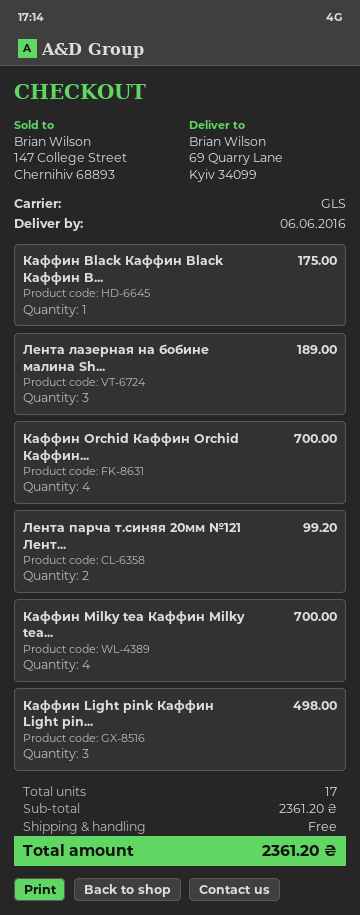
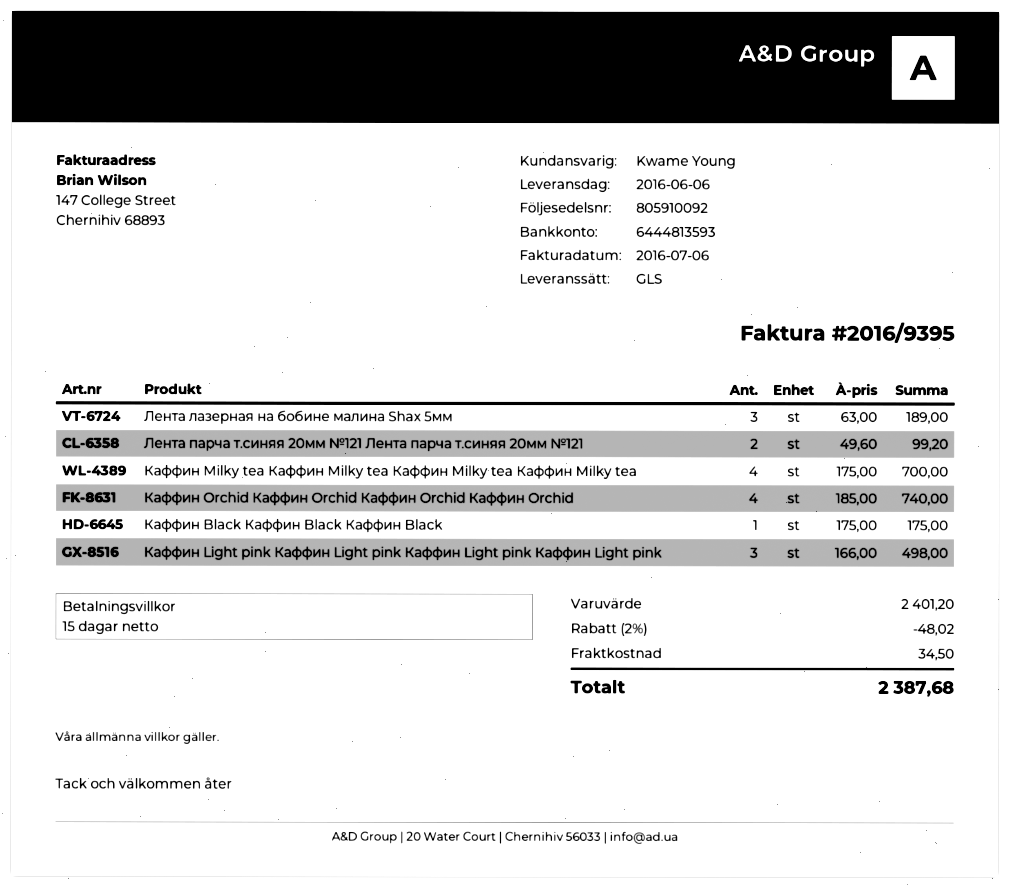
Каффин Orchid Каффин Orchid Каффин...: 4 for 700.00 -> 4 for 740.00
subtotal: 2361.20 -> 2401.20
discount: none -> 2% = 48.02
shipping: 0.00 -> 34.50
total: 2361.20 -> 2387.68

